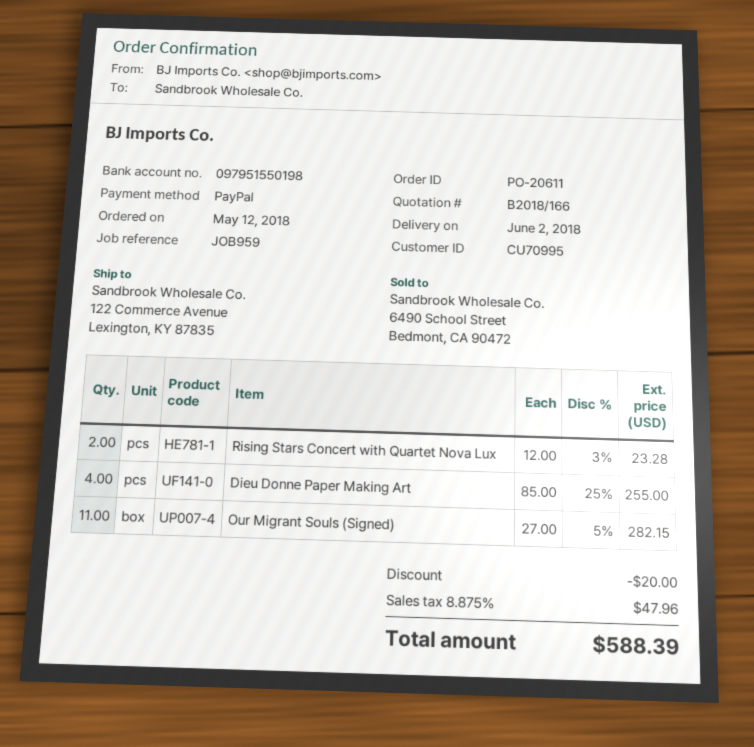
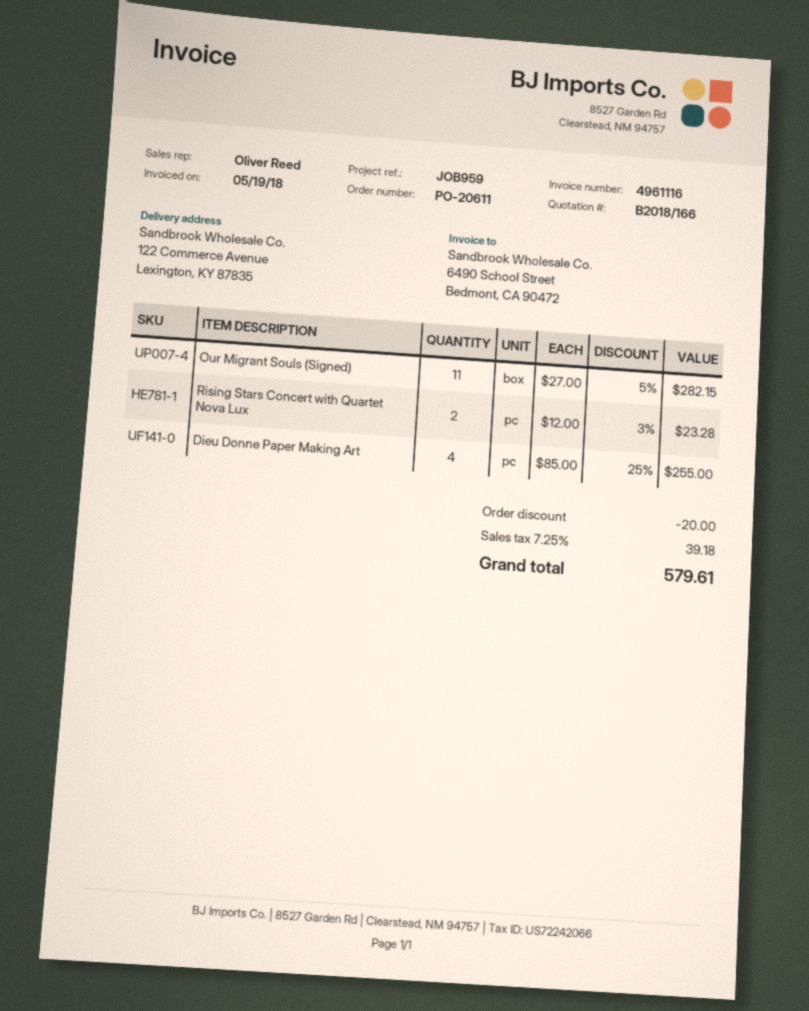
tax: 8.875% = 47.96 -> 7.25% = 39.18
total: 588.39 -> 579.61

